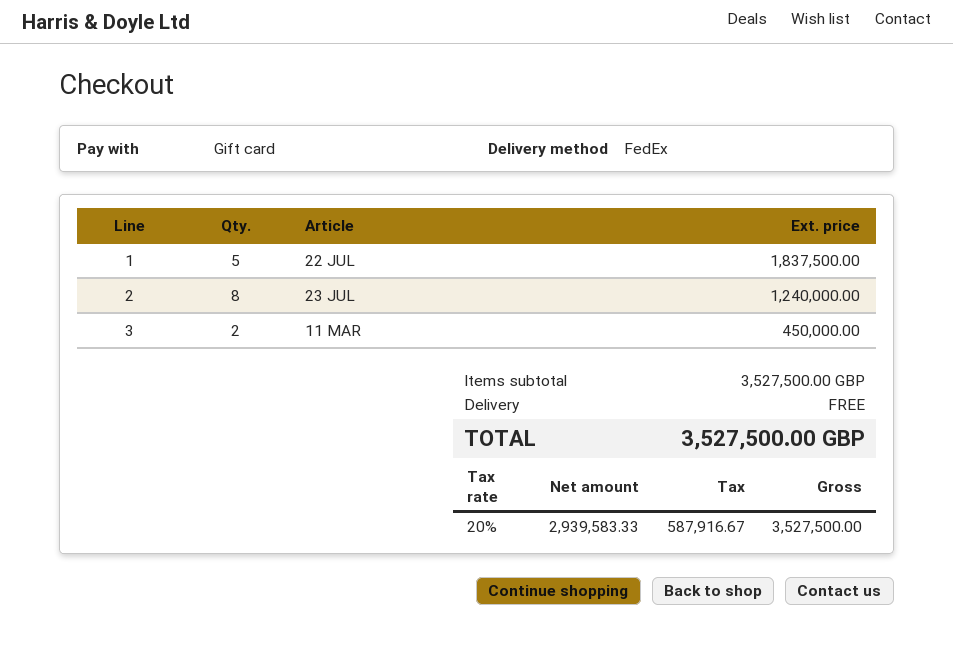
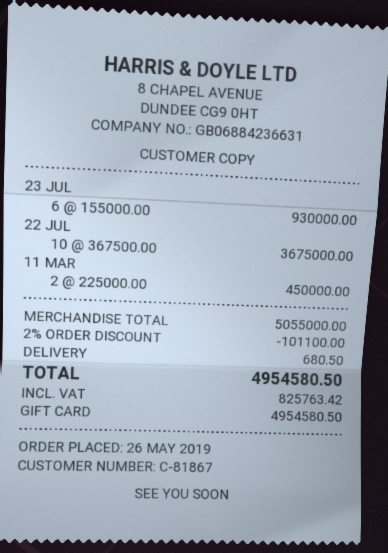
22 JUL: 5 for 1837500.00 -> 10 for 3675000.00
23 JUL: 8 for 1240000.00 -> 6 for 930000.00
subtotal: 3527500.00 -> 5055000.00
discount: none -> 2% = 101100.00
shipping: 0.00 -> 680.50
tax: 587916.67 -> 825763.42
total: 3527500.00 -> 4954580.50

